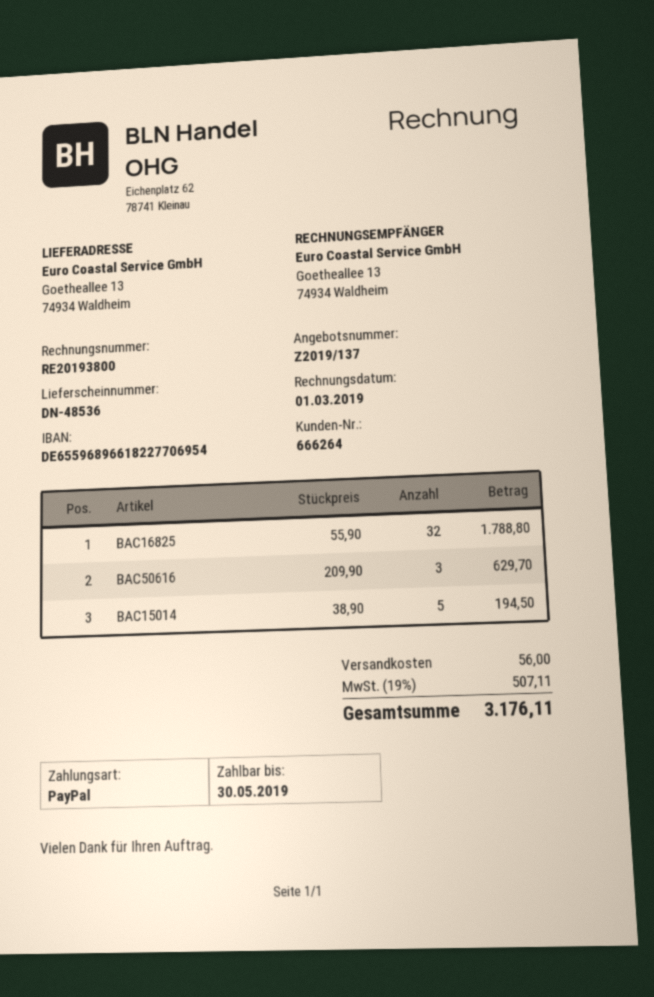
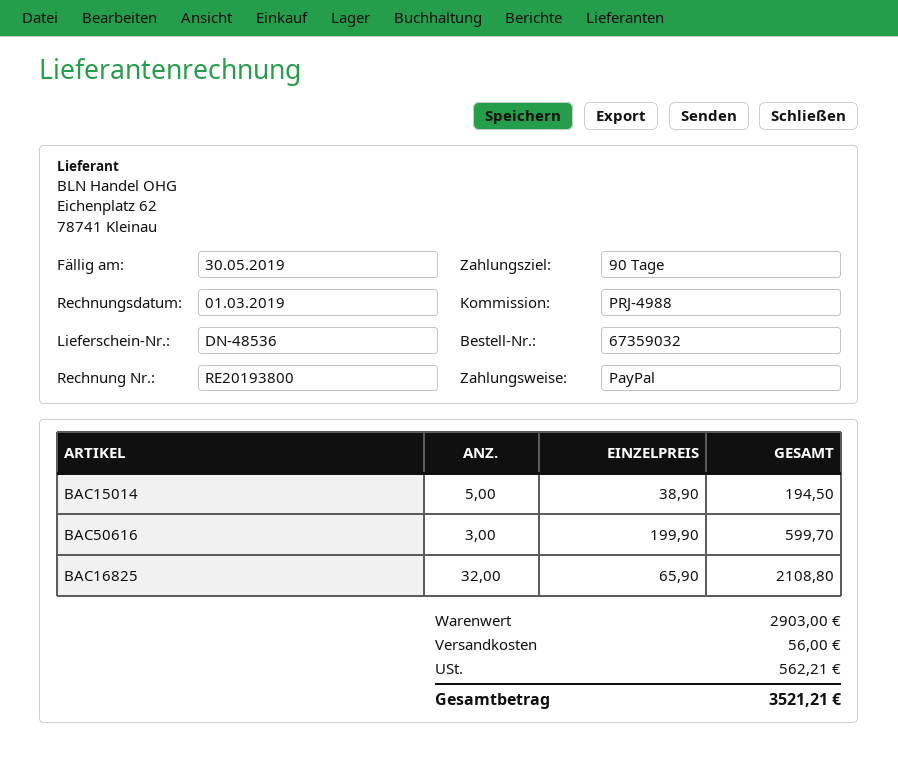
BAC16825: 32 x 55.90 = 1788.80 -> 32 x 65.90 = 2108.80
BAC50616: 3 x 209.90 = 629.70 -> 3 x 199.90 = 599.70
tax: 507.11 -> 562.21
total: 3176.11 -> 3521.21

